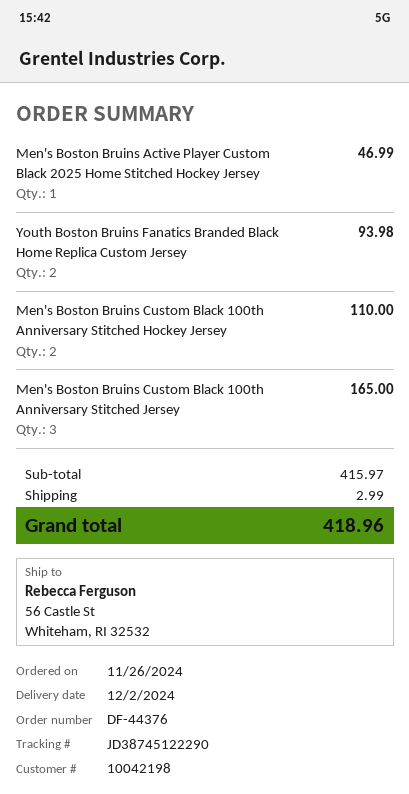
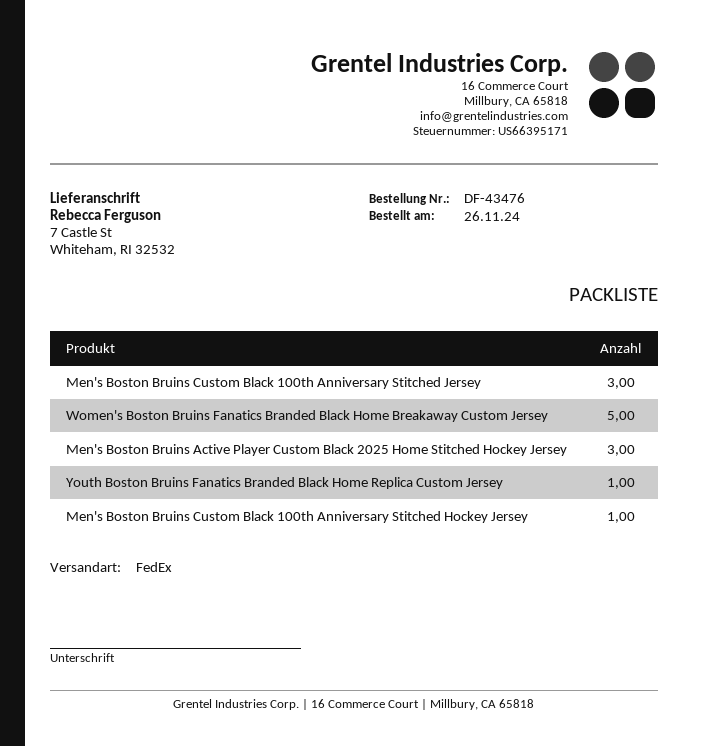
order number: DF-44376 -> DF-43476
ship to: 56 Castle St, Whiteham, RI 32532 -> 7 Castle St, Whiteham, RI 32532
Men's Boston Bruins Active Player Custom Black 2025 Home Stitched Hockey Jersey: 1 -> 3
Youth Boston Bruins Fanatics Branded Black Home Replica Custom Jersey: 2 -> 1
Men's Boston Bruins Custom Black 100th Anniversary Stitched Hockey Jersey: 2 -> 1
Women's Boston Bruins Fanatics Branded Black Home Breakaway Custom Jersey: none -> 5

